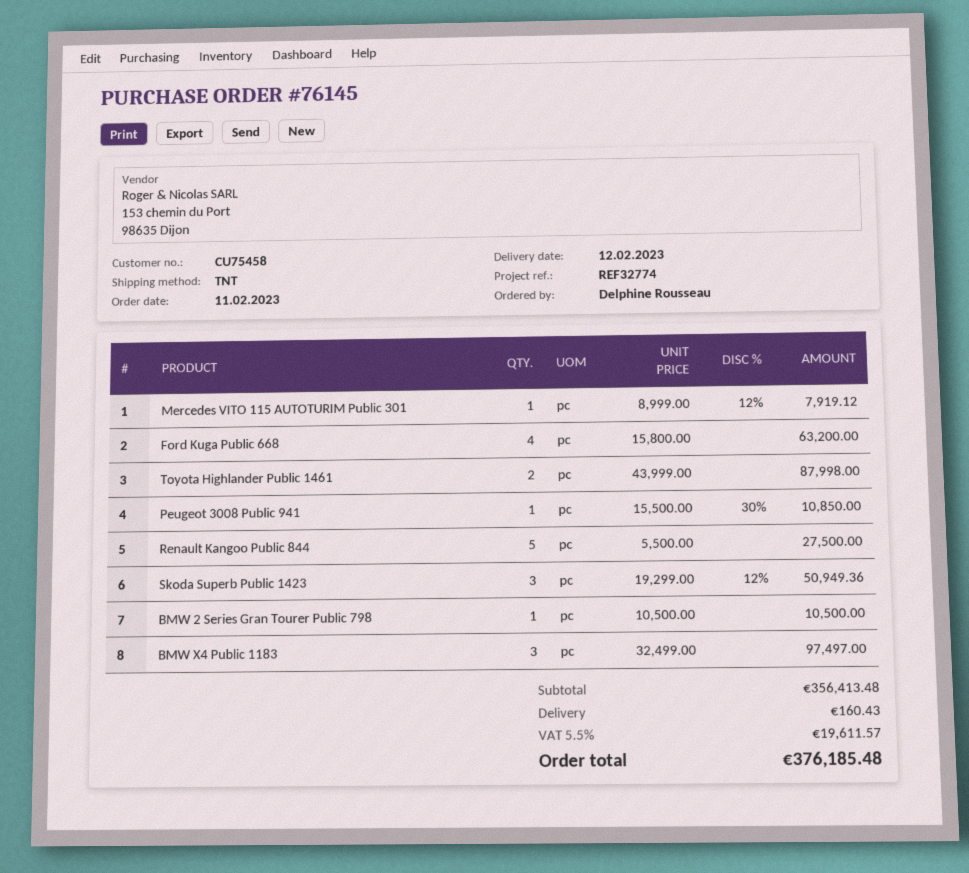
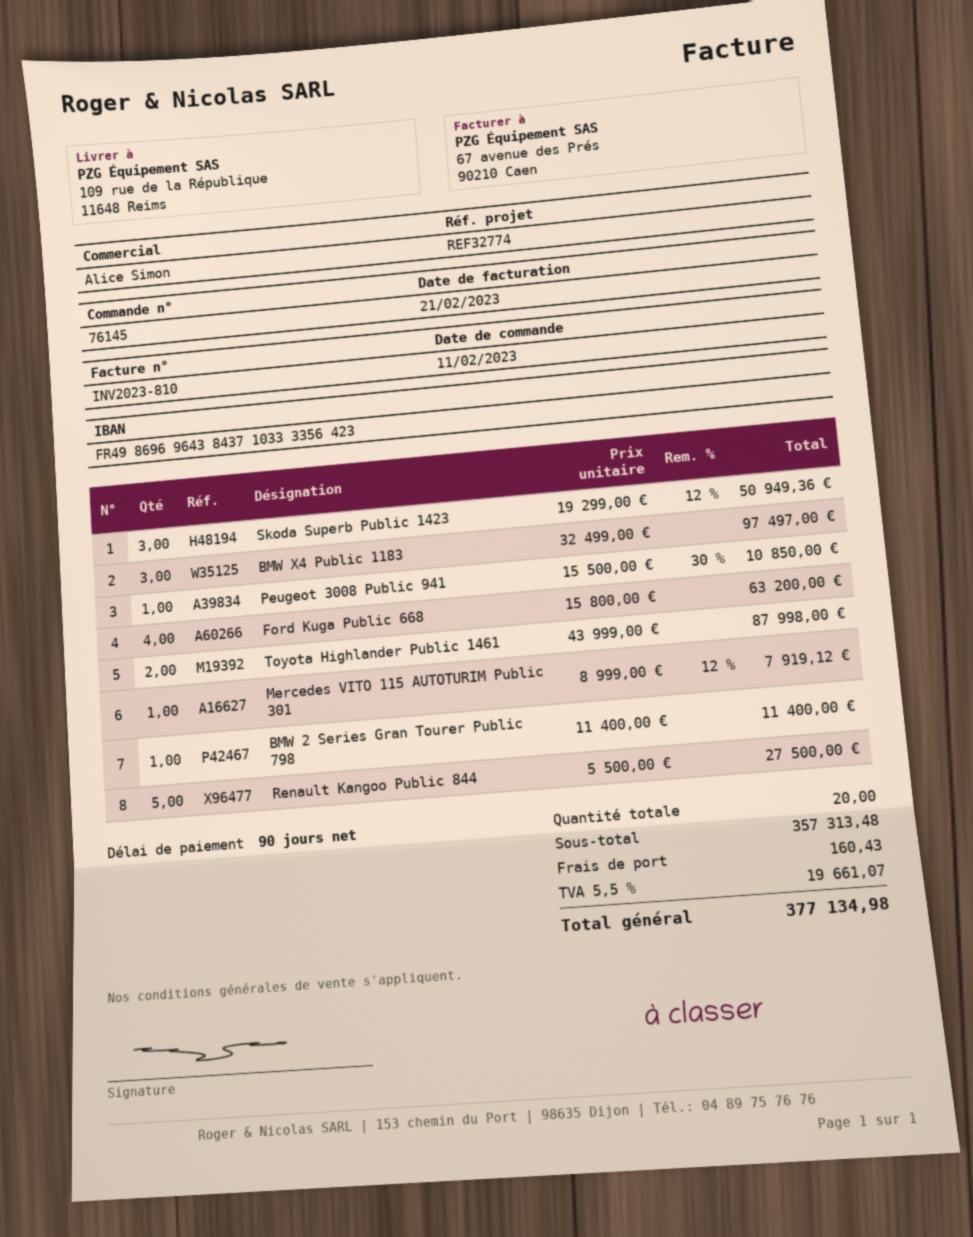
BMW 2 Series Gran Tourer Public 798: 1 x 10500.00 = 10500.00 -> 1 x 11400.00 = 11400.00
subtotal: 356413.48 -> 357313.48
tax: 5.5% = 19611.57 -> 5.5% = 19661.07
total: 376185.48 -> 377134.98

